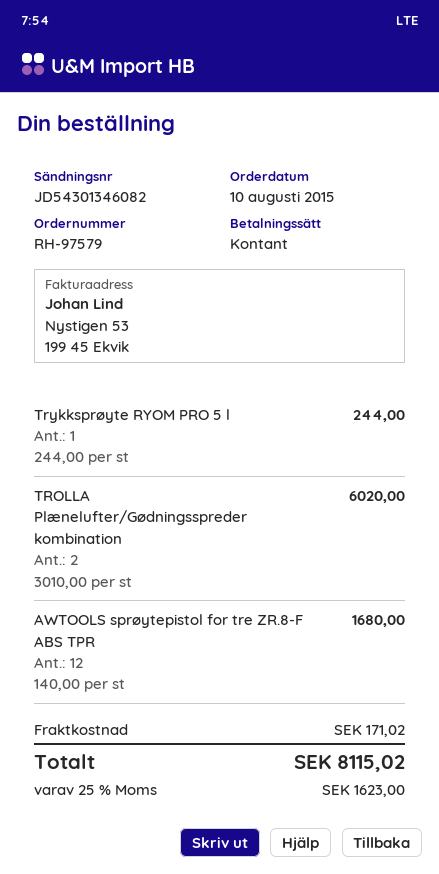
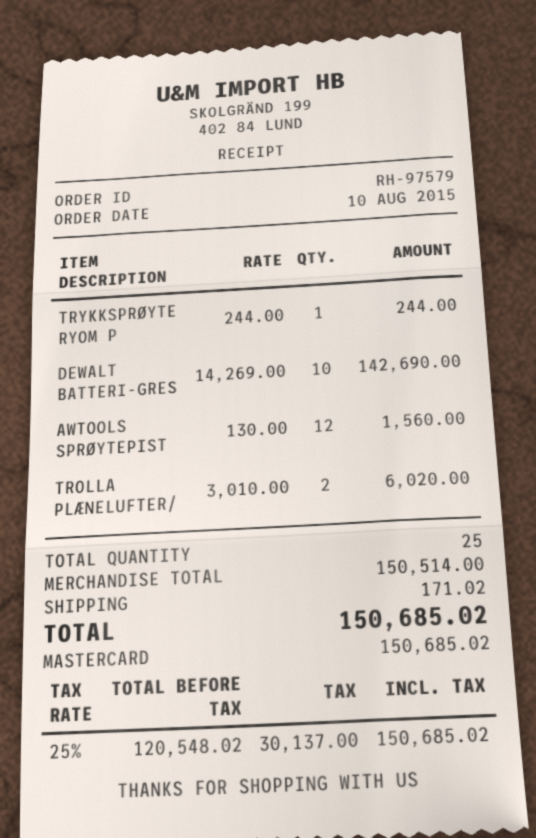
payment method: cash -> Mastercard
AWTOOLS sprøytepistol for tre ZR.8-F ABS TPR: 12 x 140.00 = 1680.00 -> 12 x 130.00 = 1560.00
DEWALT BATTERI-GRES: none -> 10 x 14269.00 = 142690.00
tax: 25% = 1623.00 -> 25% = 30137.00
total: 8115.02 -> 150685.02

